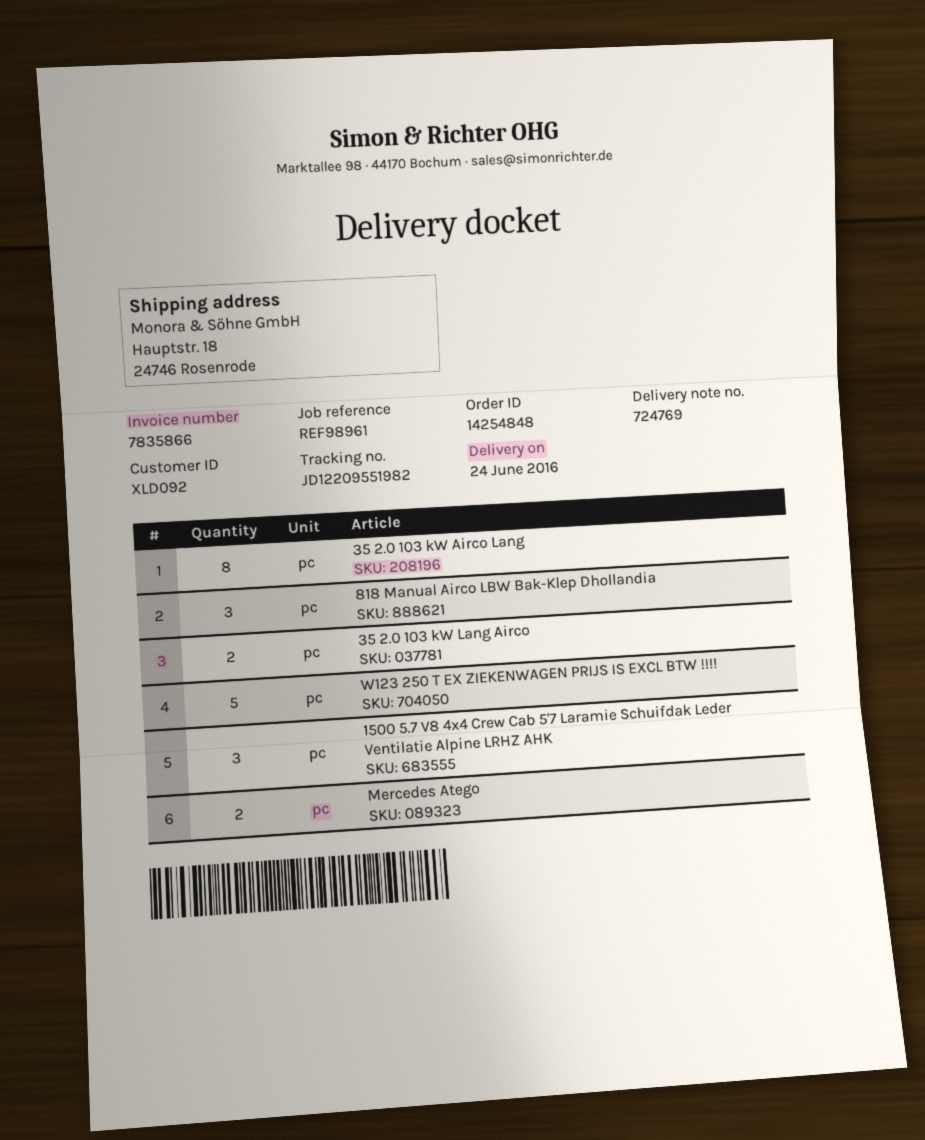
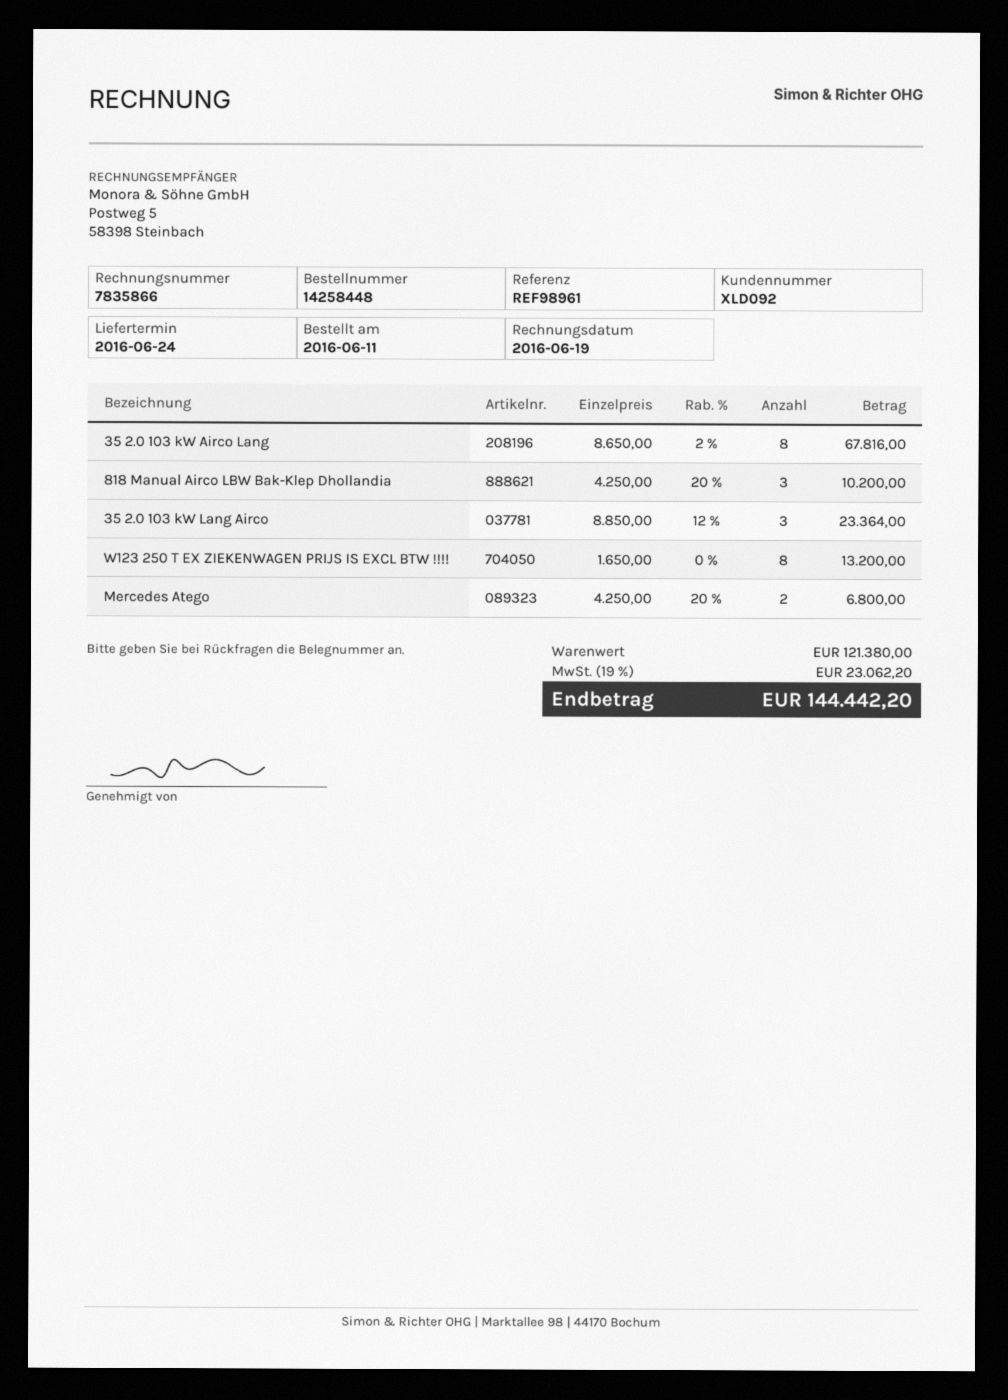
order number: 14254848 -> 14258448
35 2.0 103 kW Lang Airco: 2 -> 3
W123 250 T EX ZIEKENWAGEN PRIJS IS EXCL BTW !!!!: 5 -> 8
1500 5.7 V8 4x4 Crew Cab 5'7 Laramie Schuifdak Leder Ventilatie Alpine LRHZ AHK: 3 -> none

